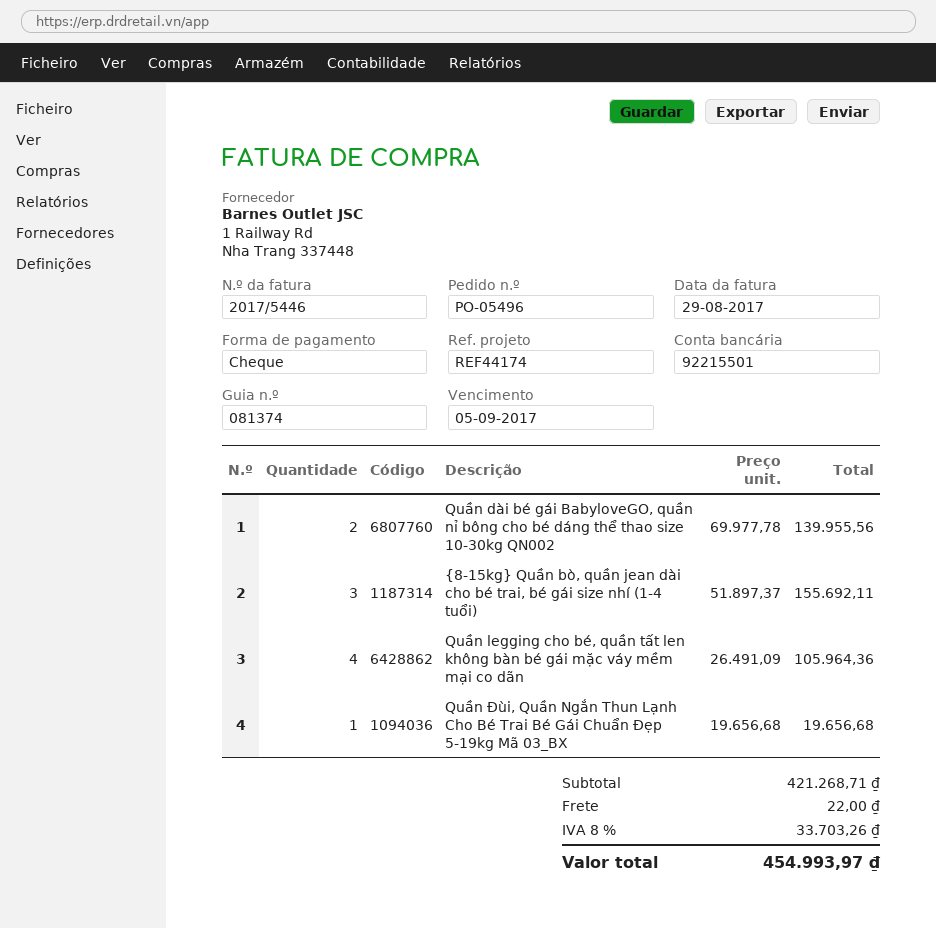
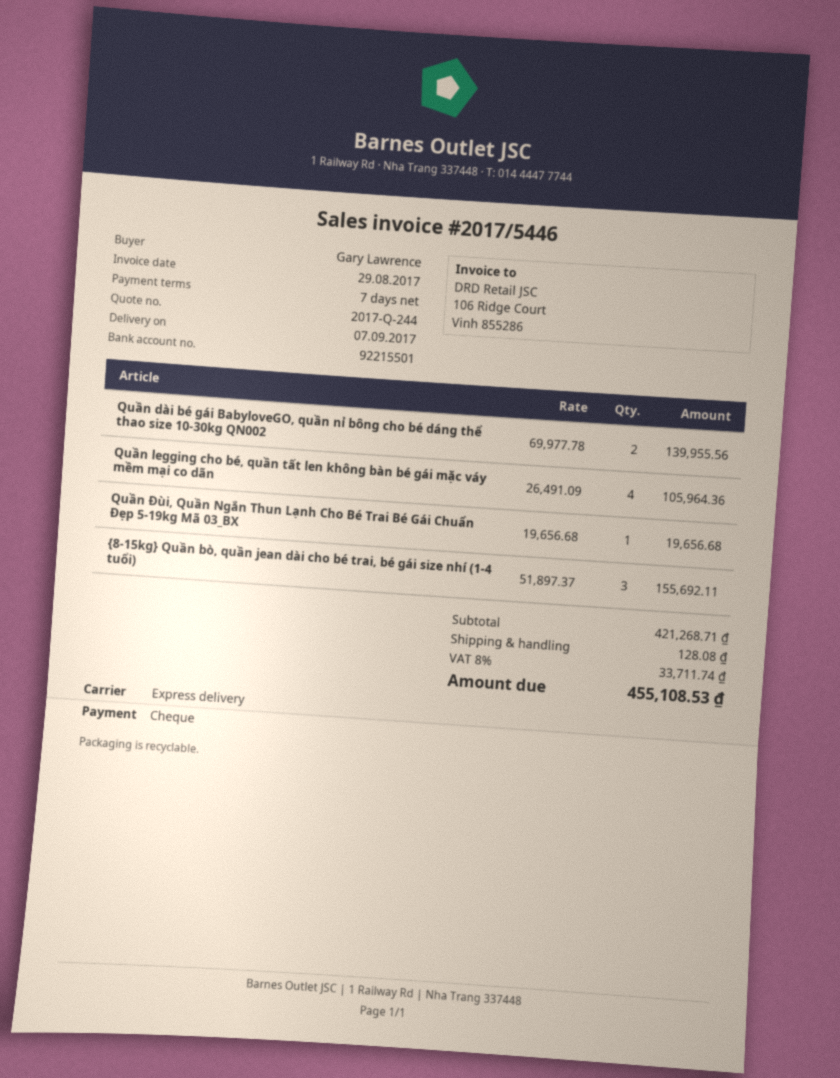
shipping: 22.00 -> 128.08
tax: 8% = 33703.26 -> 8% = 33711.74
total: 454993.97 -> 455108.53

